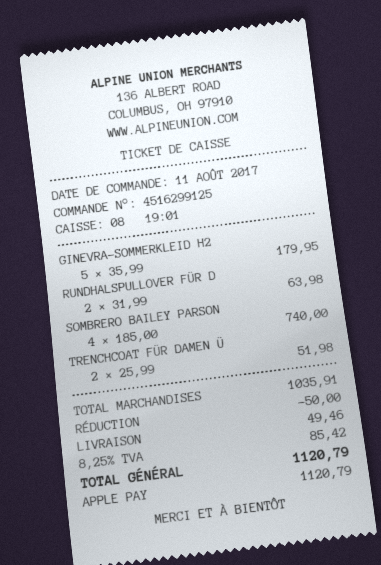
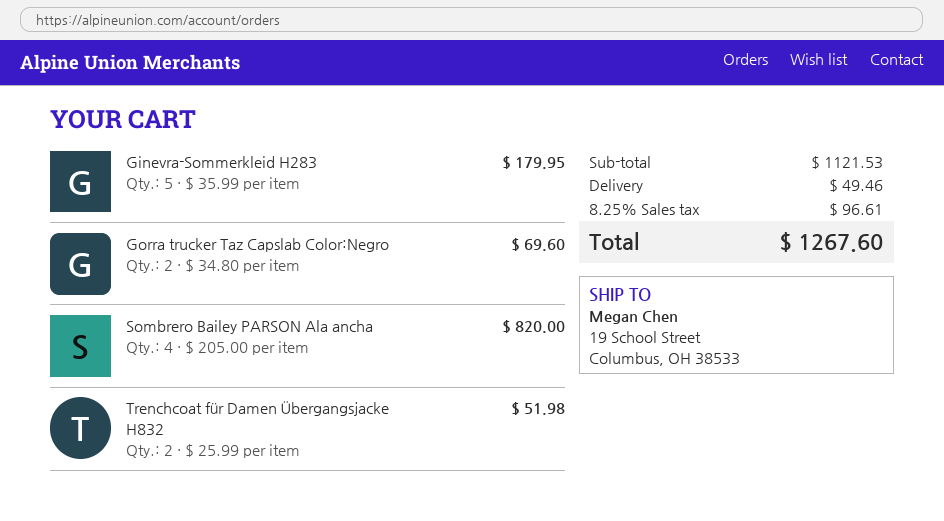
RUNDHALSPULLOVER FÜR D: 2 x 31.99 = 63.98 -> none
SOMBRERO BAILEY PARSON: 4 x 185.00 = 740.00 -> 4 x 205.00 = 820.00
Gorra trucker Taz Capslab Color:Negro: none -> 2 x 34.80 = 69.60
subtotal: 1035.91 -> 1121.53
discount: 50.00 -> none
tax: 8.25% = 85.42 -> 8.25% = 96.61
total: 1120.79 -> 1267.60

